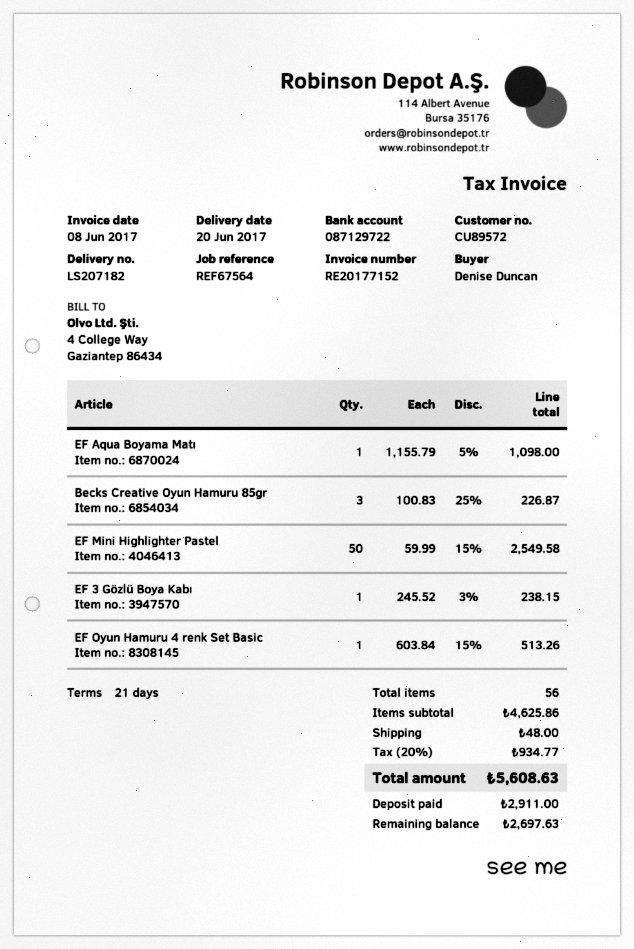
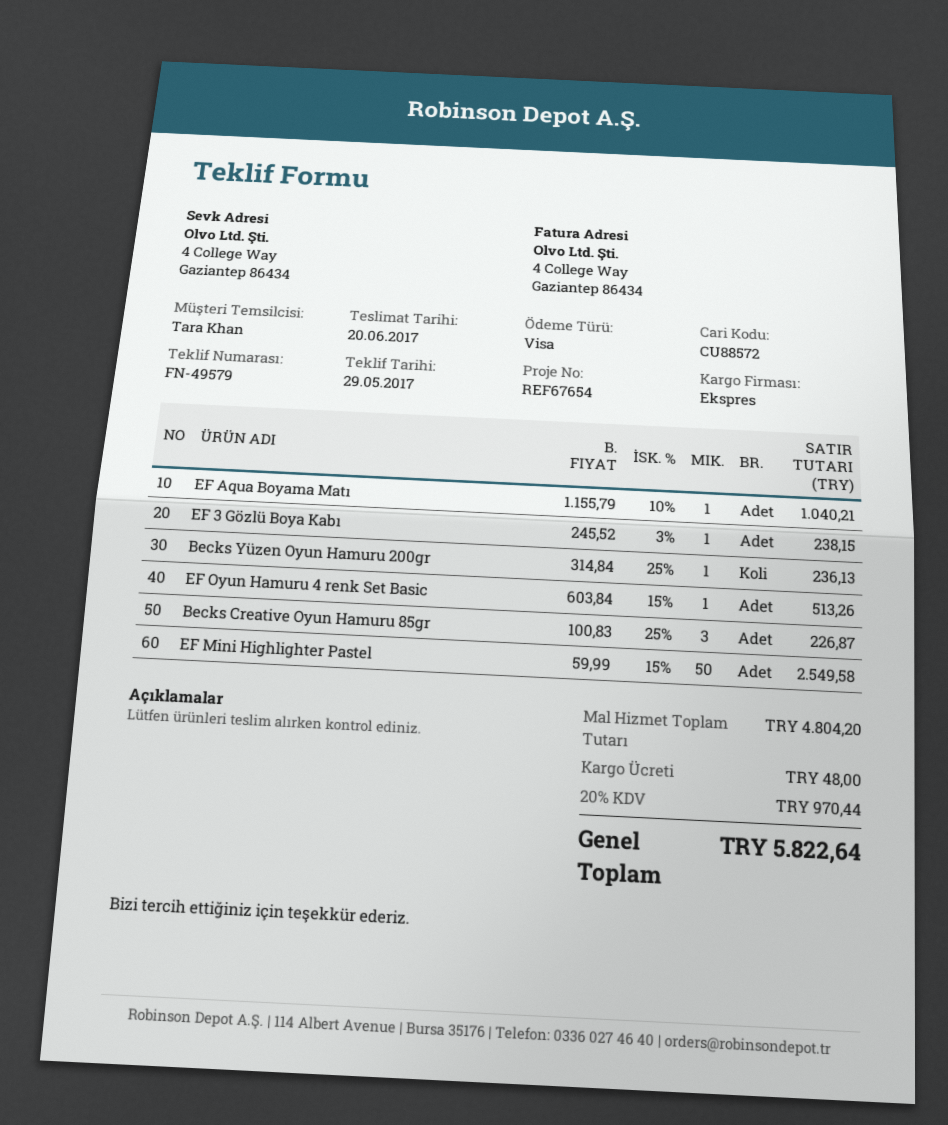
customer number: CU89572 -> CU88572
reference: REF67564 -> REF67654
EF Aqua Boyama Matı: 1 x 1155.79 - 5% = 1098.00 -> 1 x 1155.79 - 10% = 1040.21
Becks Yüzen Oyun Hamuru 200gr: none -> 1 x 314.84 - 25% = 236.13
subtotal: 4625.86 -> 4804.20
tax: 20% = 934.77 -> 20% = 970.44
total: 5608.63 -> 5822.64

